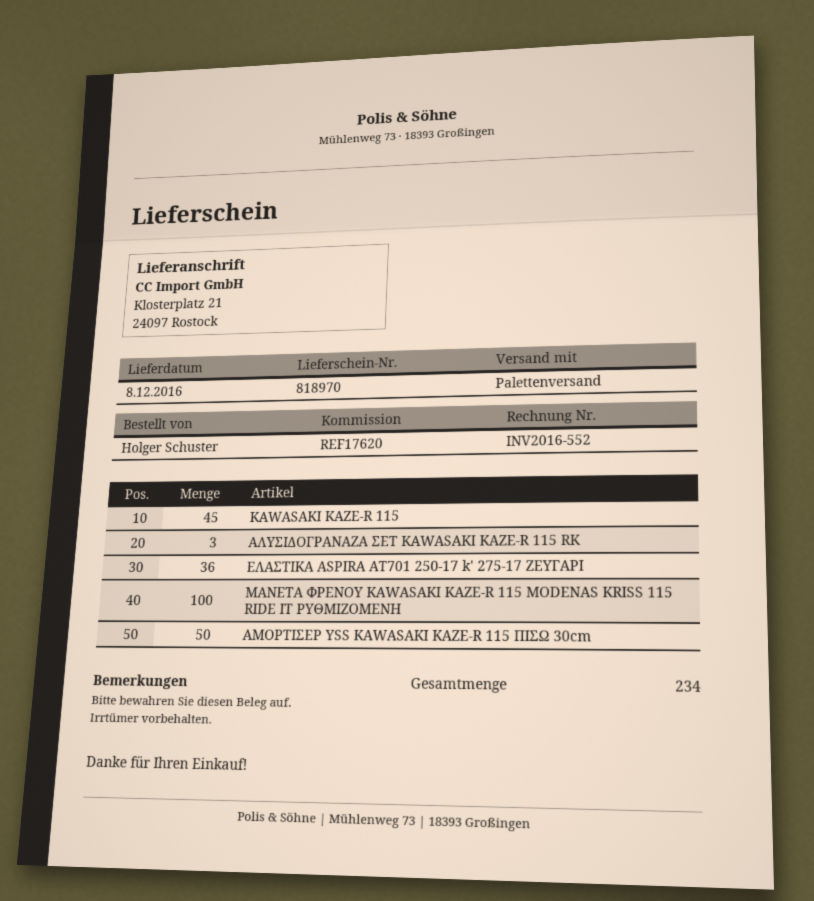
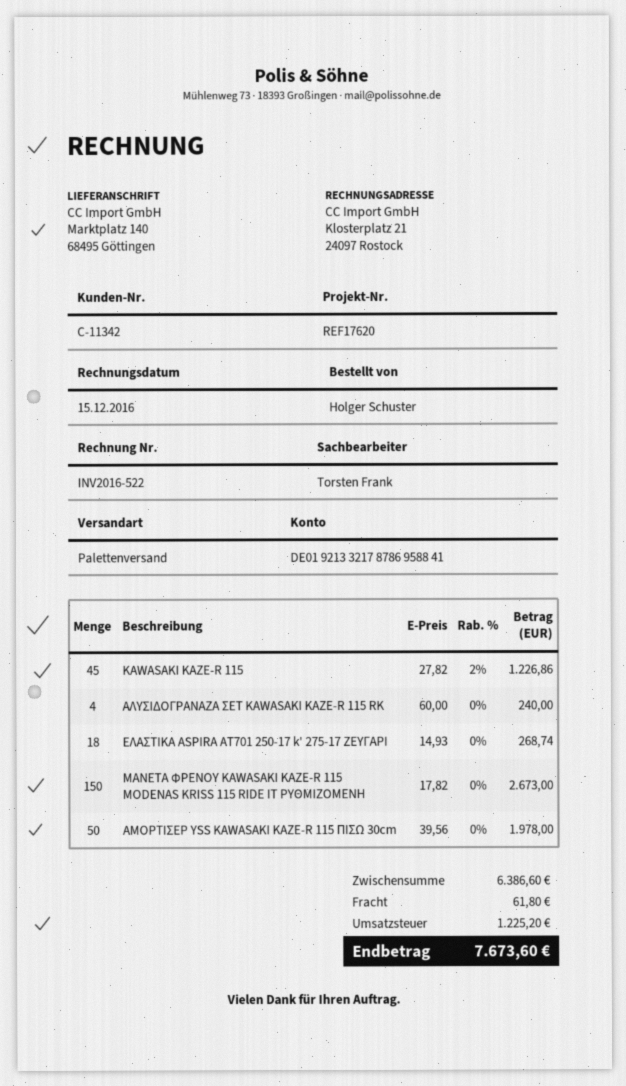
invoice number: INV2016-552 -> INV2016-522
ship to: Klosterplatz 21, 24097 Rostock -> Marktplatz 140, 68495 Göttingen
ΑΛΥΣΙΔΟΓΡΑΝΑΖΑ ΣΕΤ KAWASAKI KAZE-R 115 RK: 3 -> 4
ΕΛΑΣΤΙΚΑ ASPIRA AT701 250-17 k' 275-17 ΖΕΥΓΑΡΙ: 36 -> 18
ΜΑΝΕΤΑ ΦΡΕΝΟΥ KAWASAKI KAZE-R 115 MODENAS KRISS 115 RIDE IT ΡΥΘΜΙΖΟΜΕΝΗ: 100 -> 150

